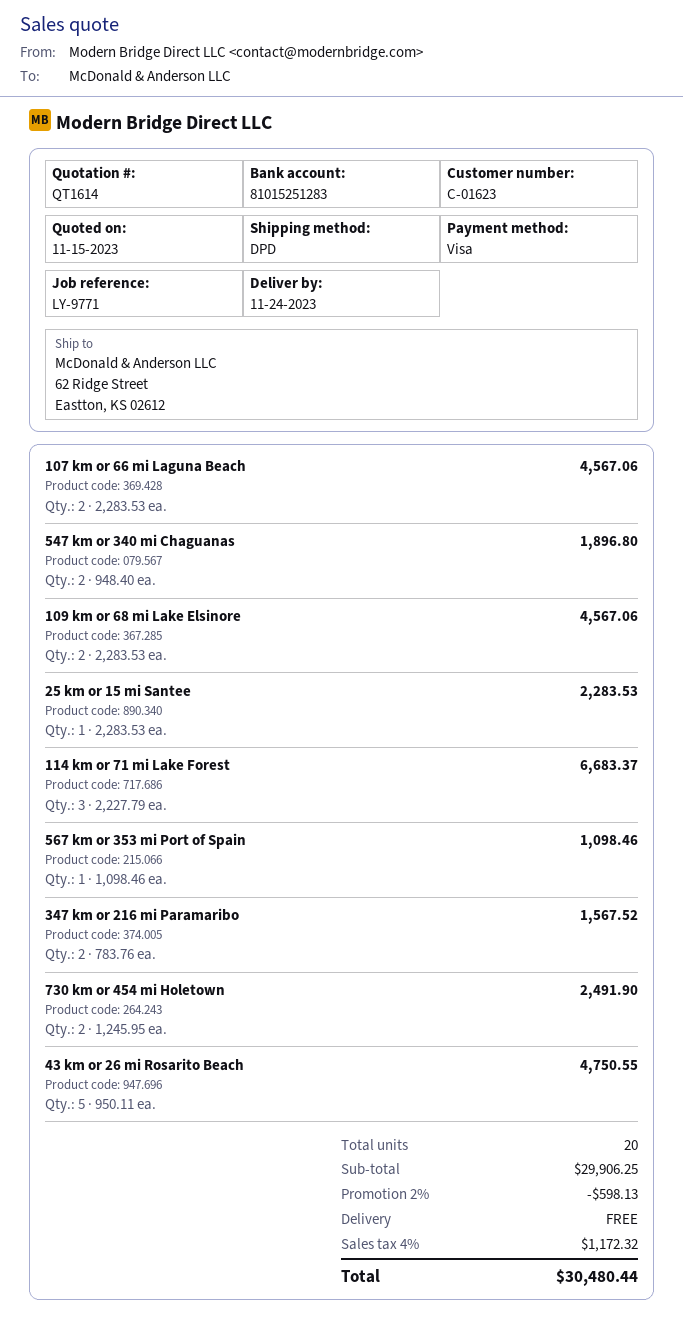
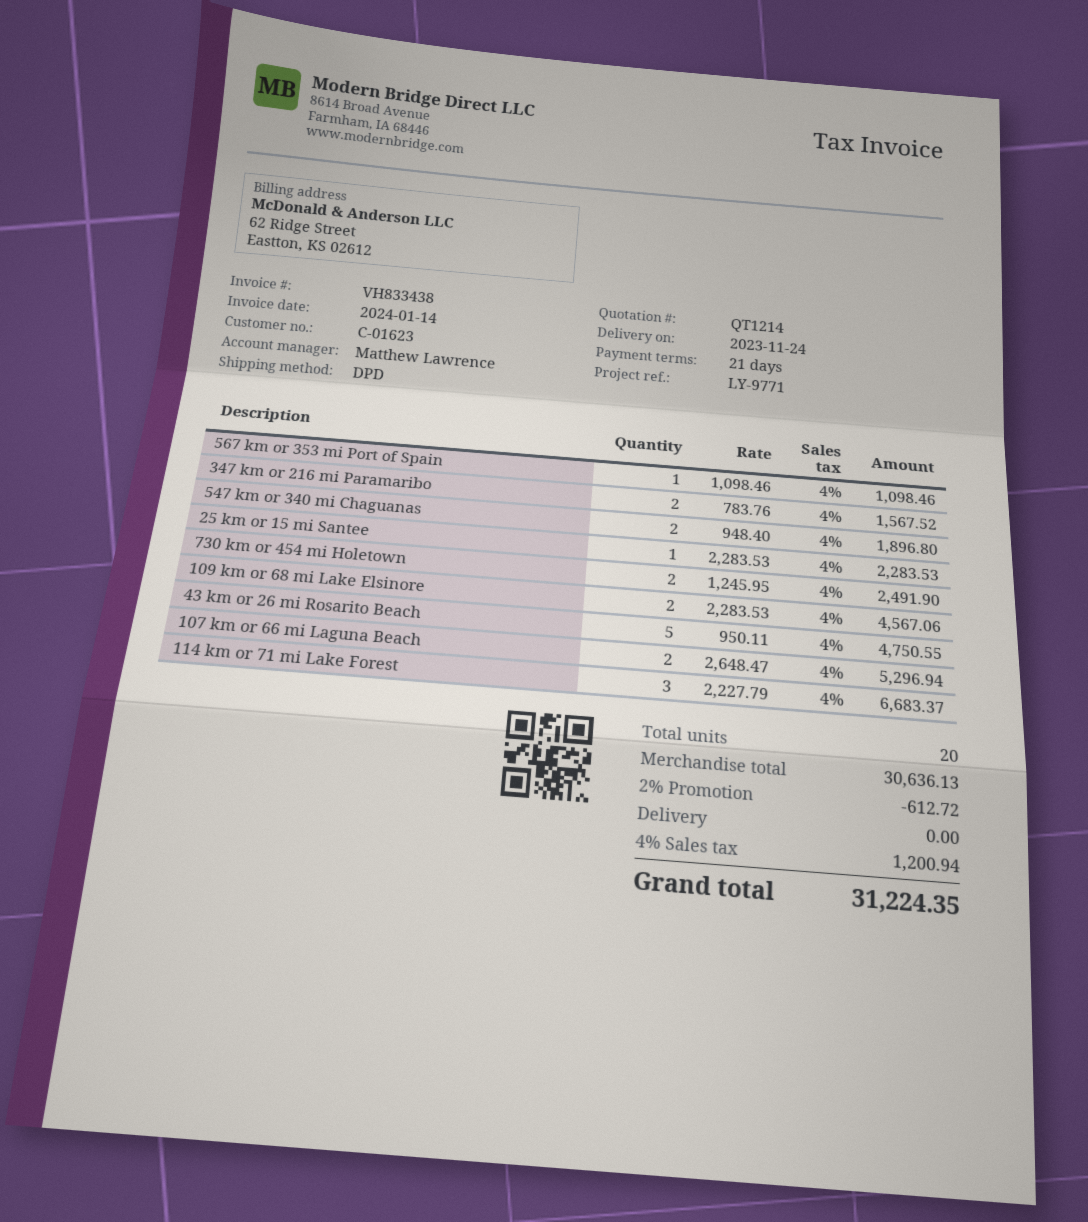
quote number: QT1614 -> QT1214
107 km or 66 mi Laguna Beach: 2 x 2283.53 = 4567.06 -> 2 x 2648.47 = 5296.94
subtotal: 29906.25 -> 30636.13
discount: 2% = 598.13 -> 2% = 612.72
tax: 4% = 1172.32 -> 4% = 1200.94
total: 30480.44 -> 31224.35

